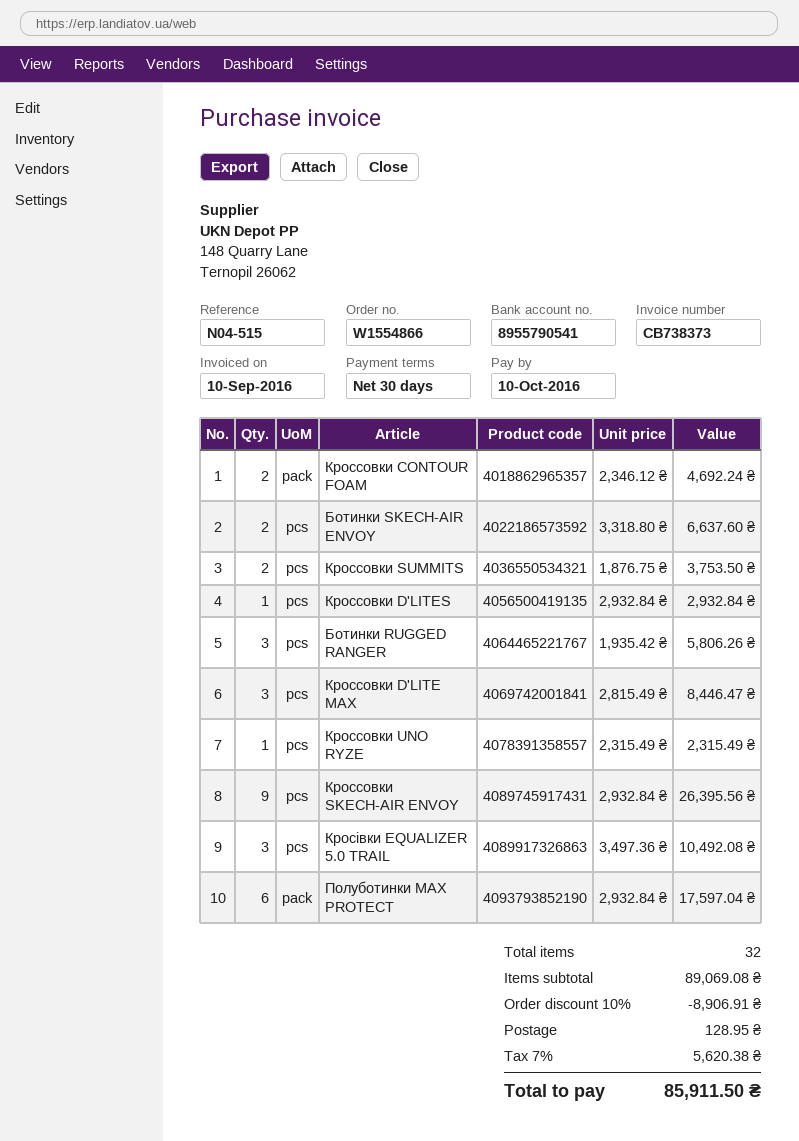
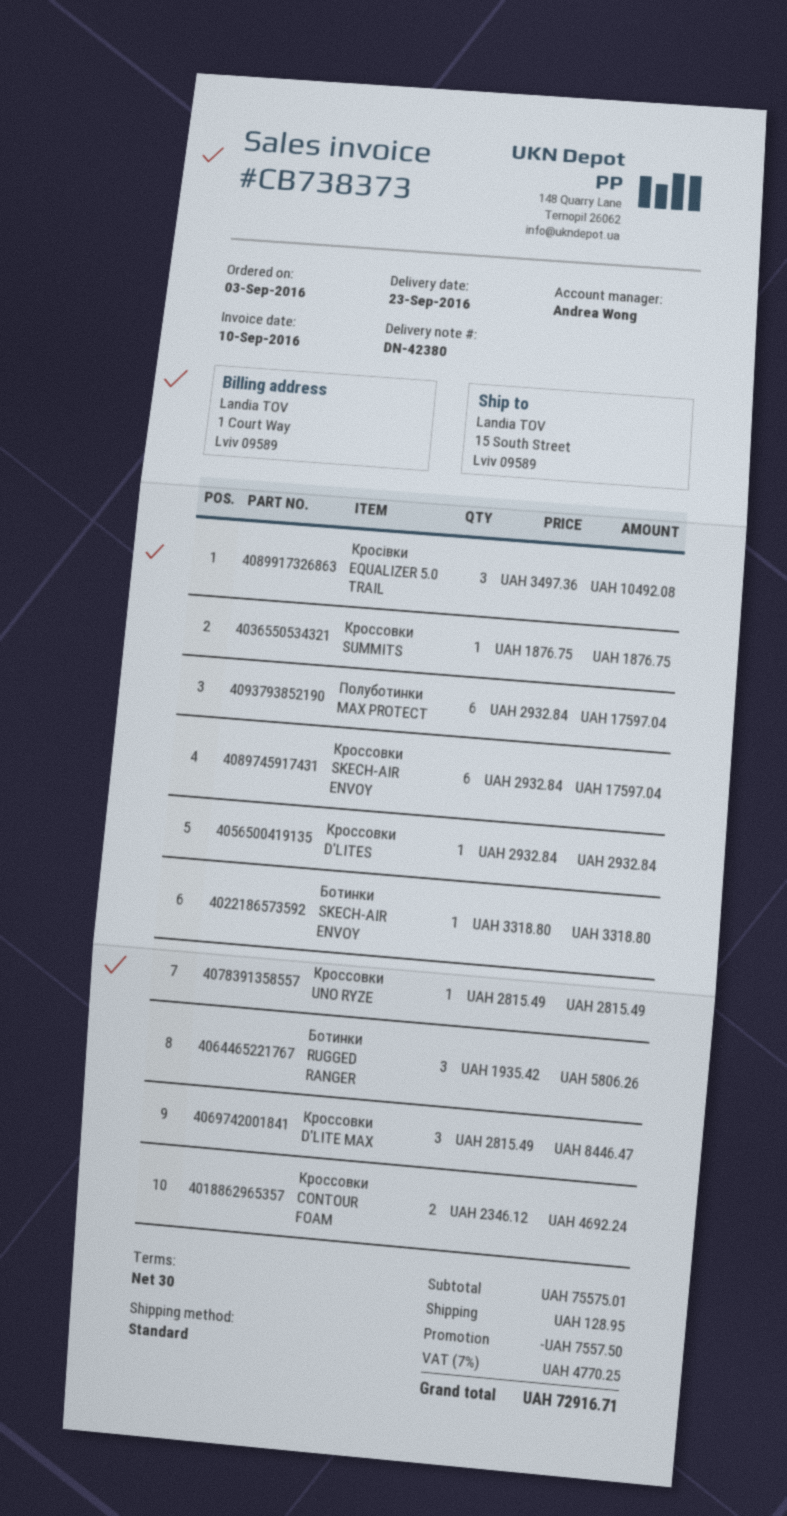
Ботинки SKECH-AIR ENVOY: 2 x 3318.80 = 6637.60 -> 1 x 3318.80 = 3318.80
Кроссовки SUMMITS: 2 x 1876.75 = 3753.50 -> 1 x 1876.75 = 1876.75
Кроссовки UNO RYZE: 1 x 2315.49 = 2315.49 -> 1 x 2815.49 = 2815.49
Кроссовки SKECH-AIR ENVOY: 9 x 2932.84 = 26395.56 -> 6 x 2932.84 = 17597.04
subtotal: 89069.08 -> 75575.01
discount: 8906.91 -> 7557.50
tax: 7% = 5620.38 -> 7% = 4770.25
total: 85911.50 -> 72916.71

